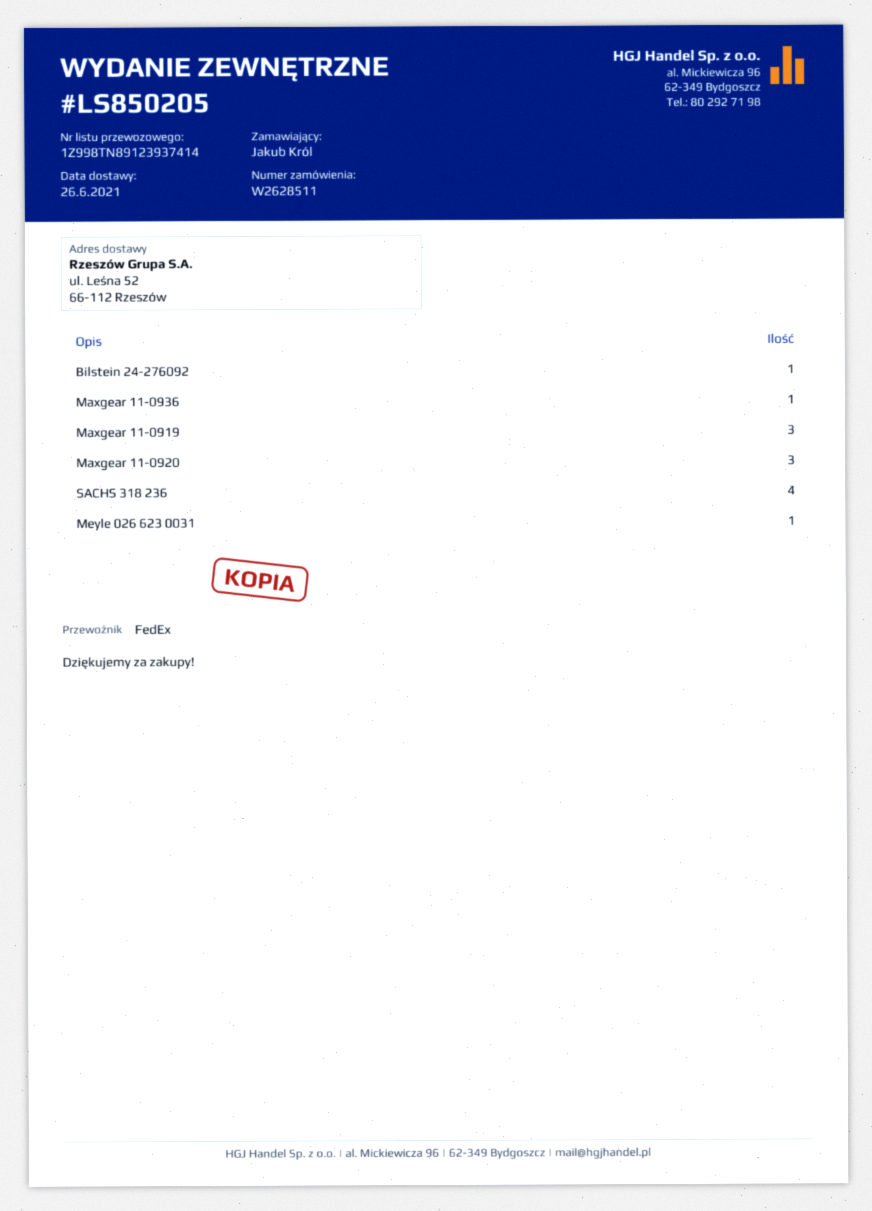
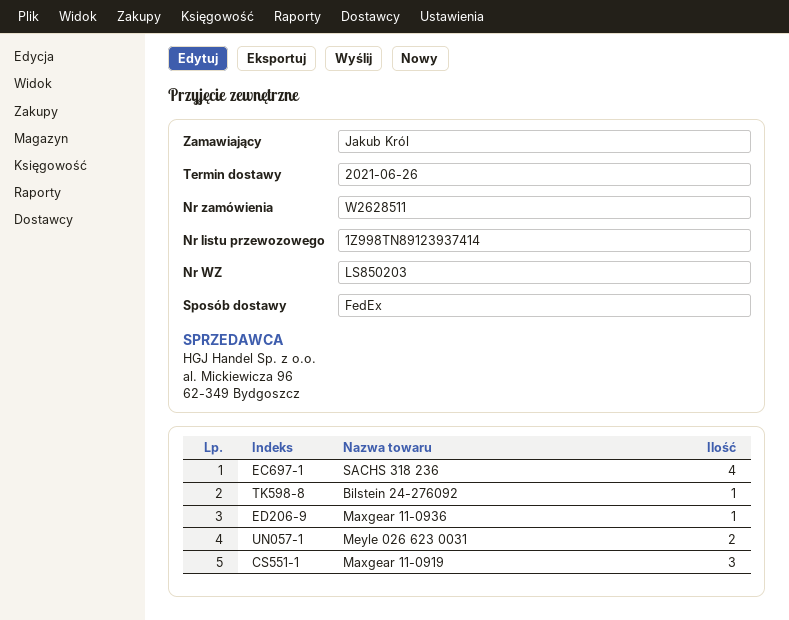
delivery note number: LS850205 -> LS850203
Maxgear 11-0920: 3 -> none
Meyle 026 623 0031: 1 -> 2

